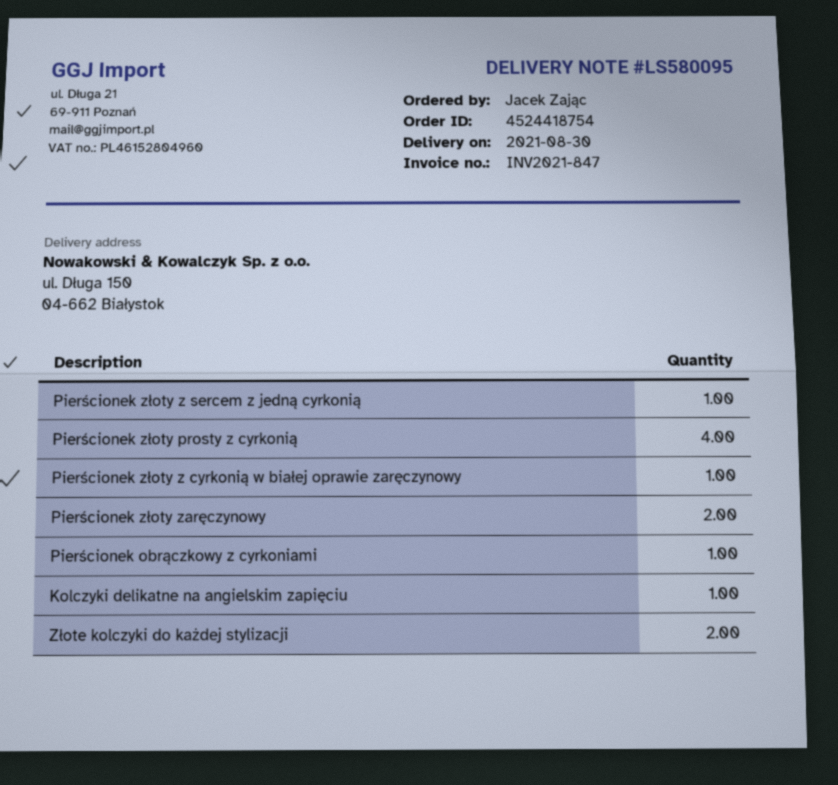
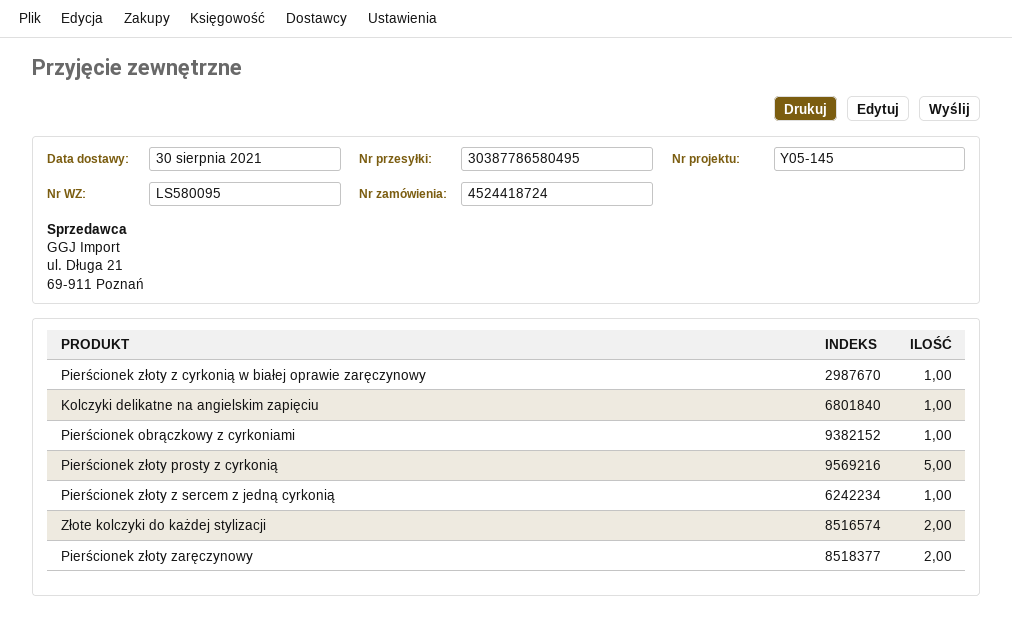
order number: 4524418754 -> 4524418724
Pierścionek złoty prosty z cyrkonią: 4 -> 5

